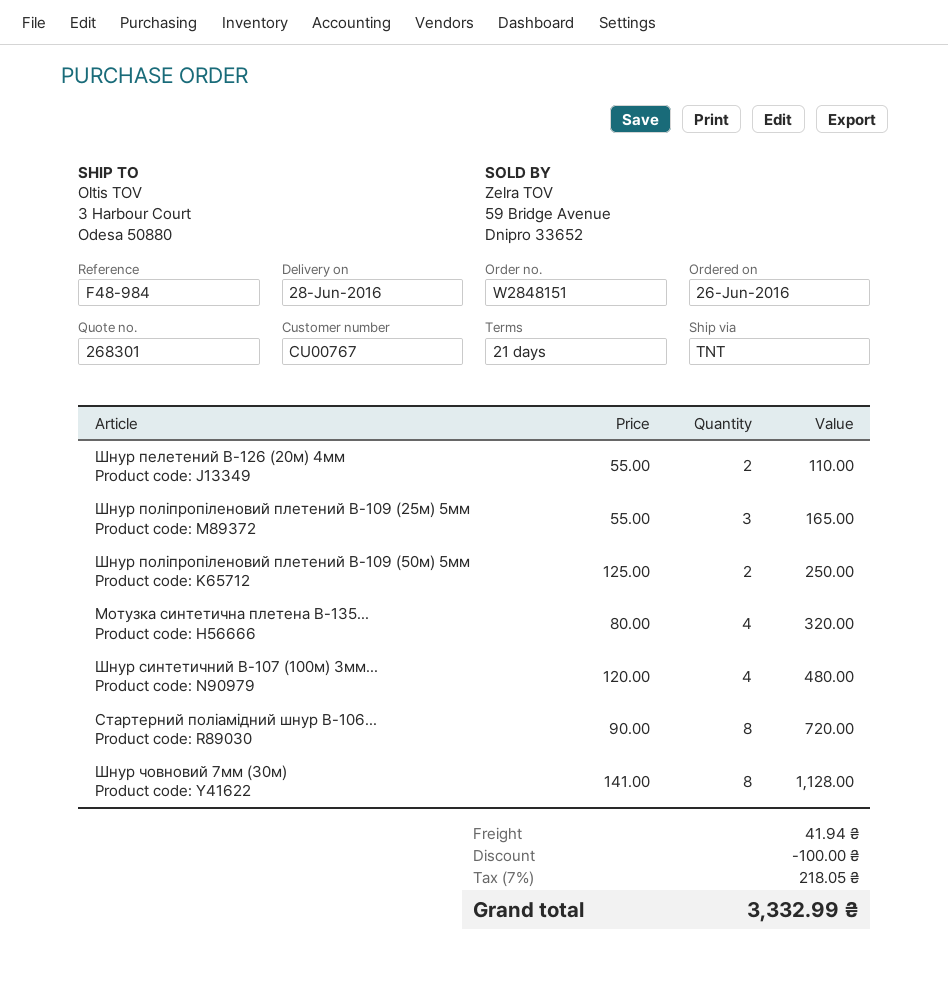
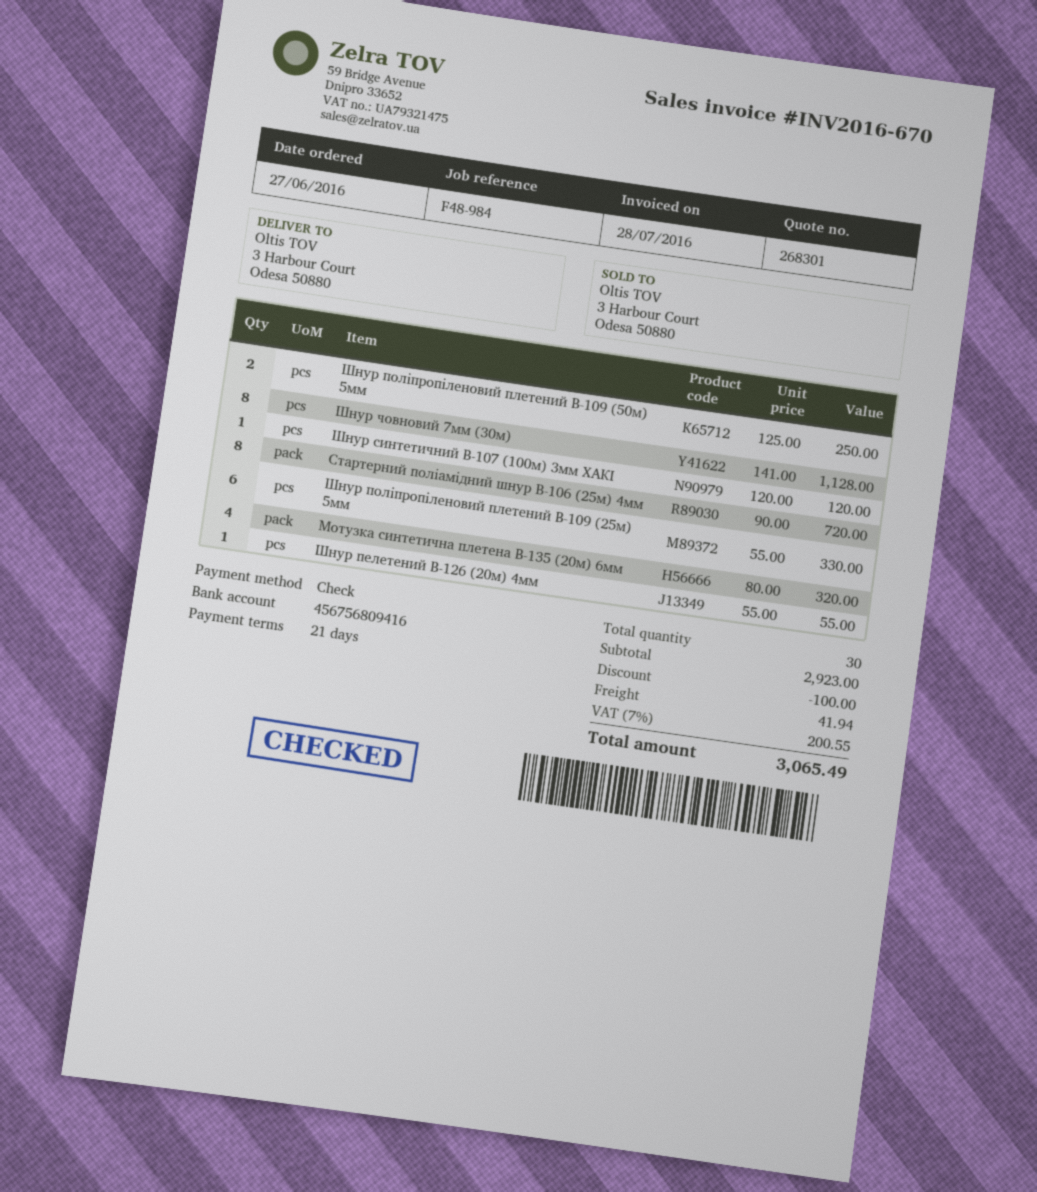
order date: 2016-06-26 -> 2016-06-27
Шнур пелетений В-126 (20м) 4мм: 2 x 55.00 = 110.00 -> 1 x 55.00 = 55.00
Шнур поліпропіленовий плетений В-109 (25м) 5мм: 3 x 55.00 = 165.00 -> 6 x 55.00 = 330.00
Шнур синтетичний В-107 (100м) 3мм...: 4 x 120.00 = 480.00 -> 1 x 120.00 = 120.00
tax: 7% = 218.05 -> 7% = 200.55
total: 3332.99 -> 3065.49

